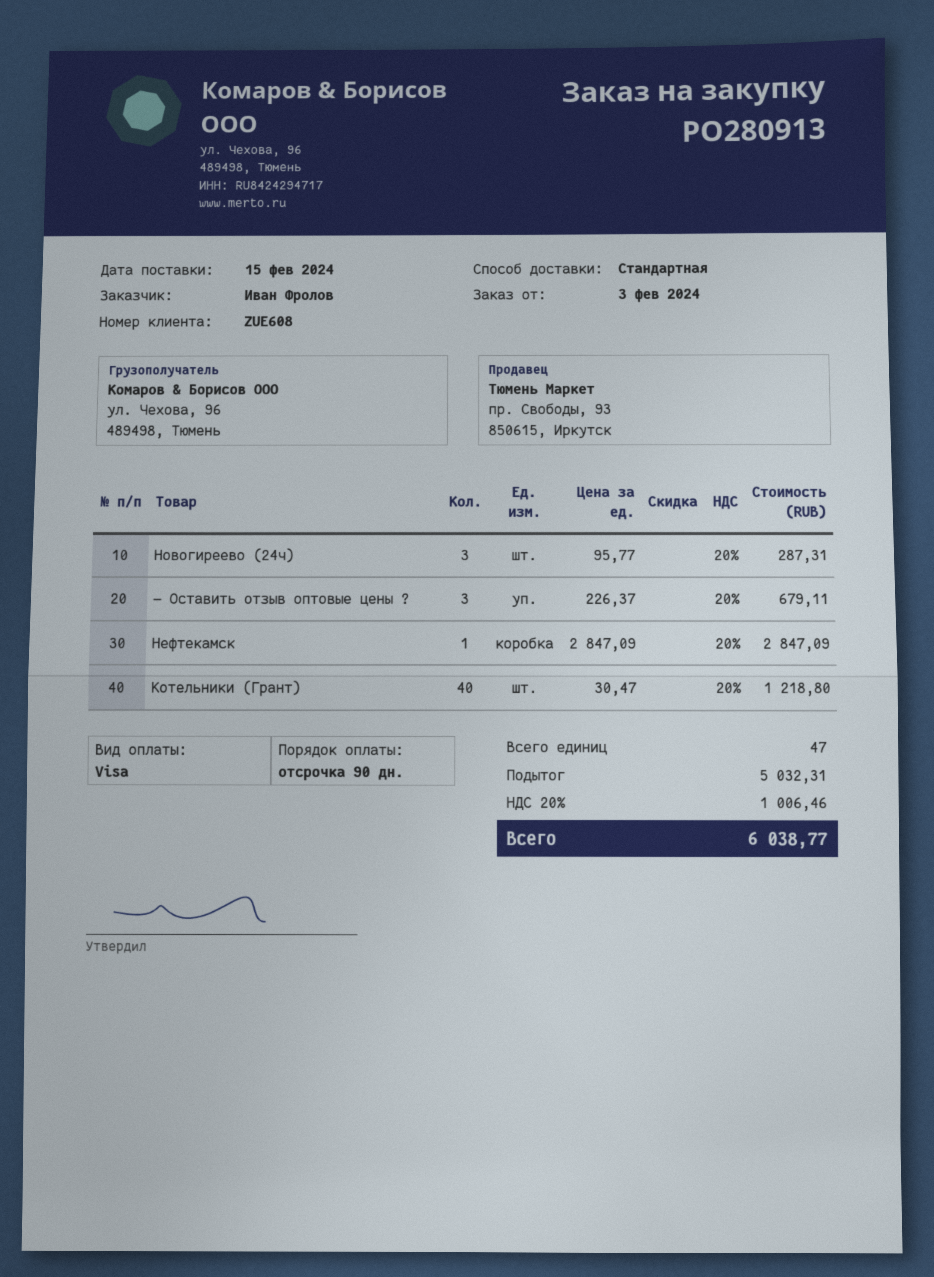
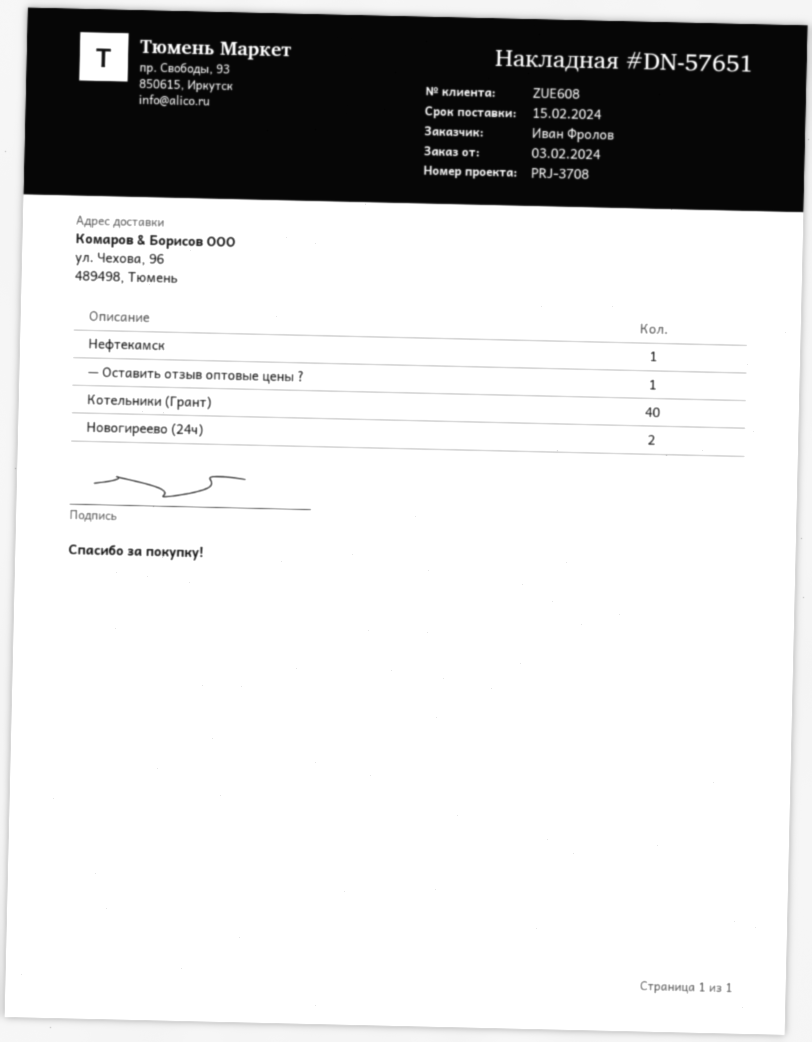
Новогиреево (24ч): 3 -> 2
— Оставить отзыв оптовые цены ?: 3 -> 1

